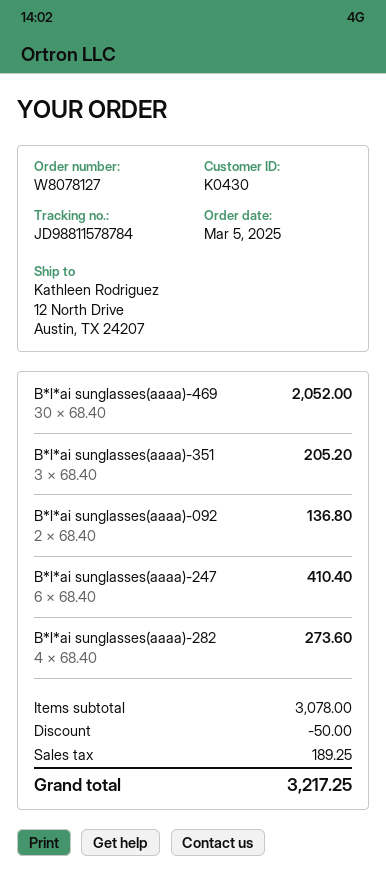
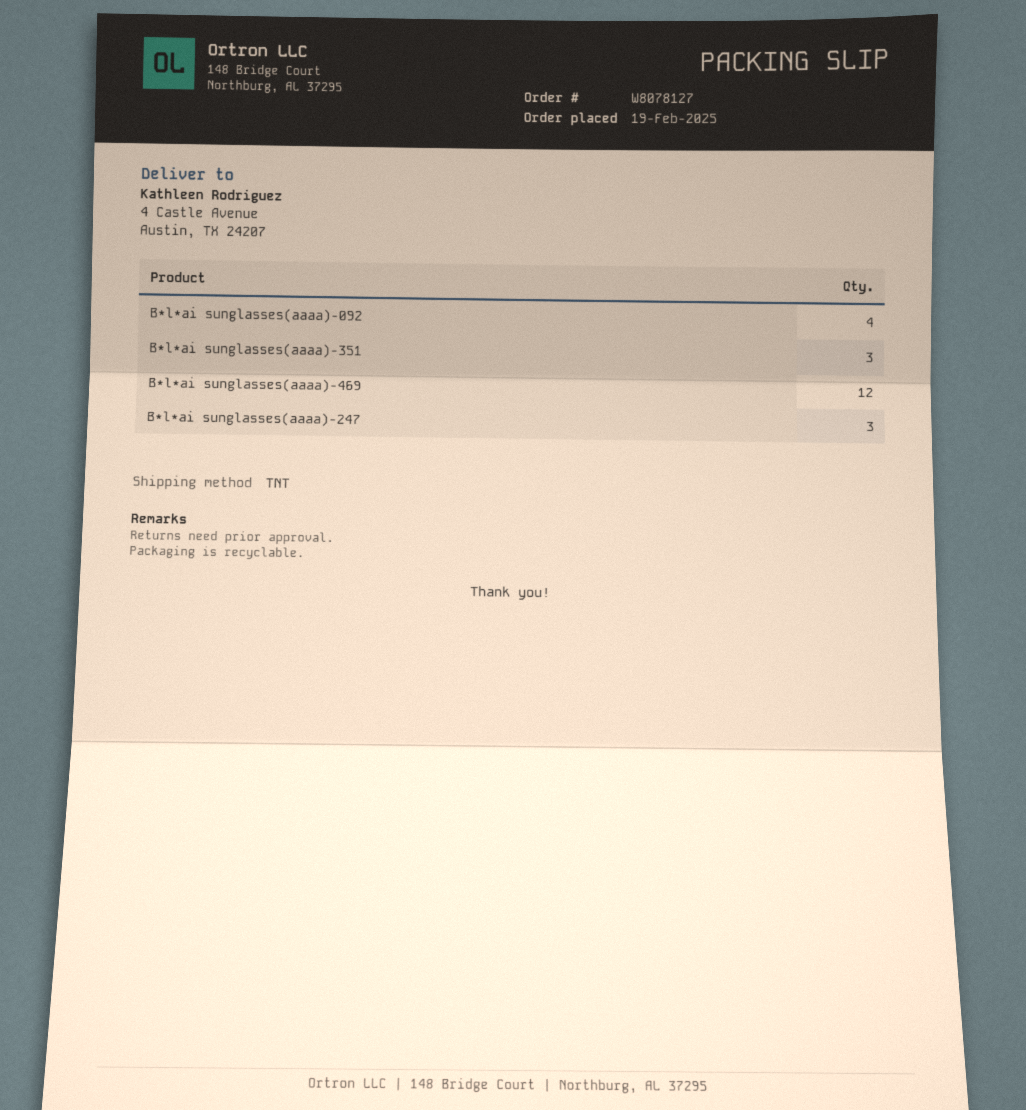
order date: 2025-03-05 -> 2025-02-19
ship to: 12 North Drive, Austin, TX 24207 -> 4 Castle Avenue, Austin, TX 24207
B*l*ai sunglasses(aaaa)-469: 30 -> 12
B*l*ai sunglasses(aaaa)-092: 2 -> 4
B*l*ai sunglasses(aaaa)-247: 6 -> 3
B*l*ai sunglasses(aaaa)-282: 4 -> none

